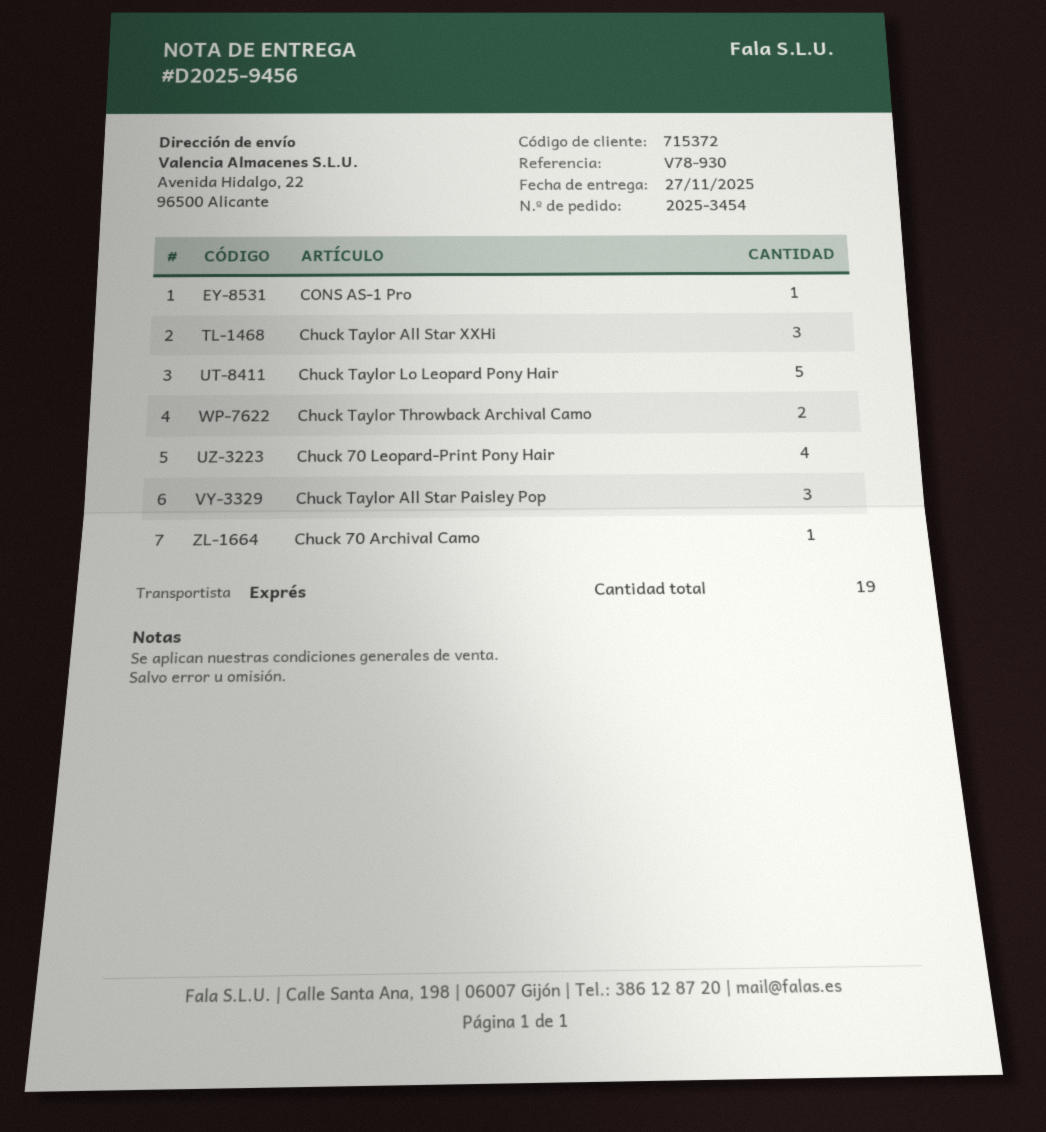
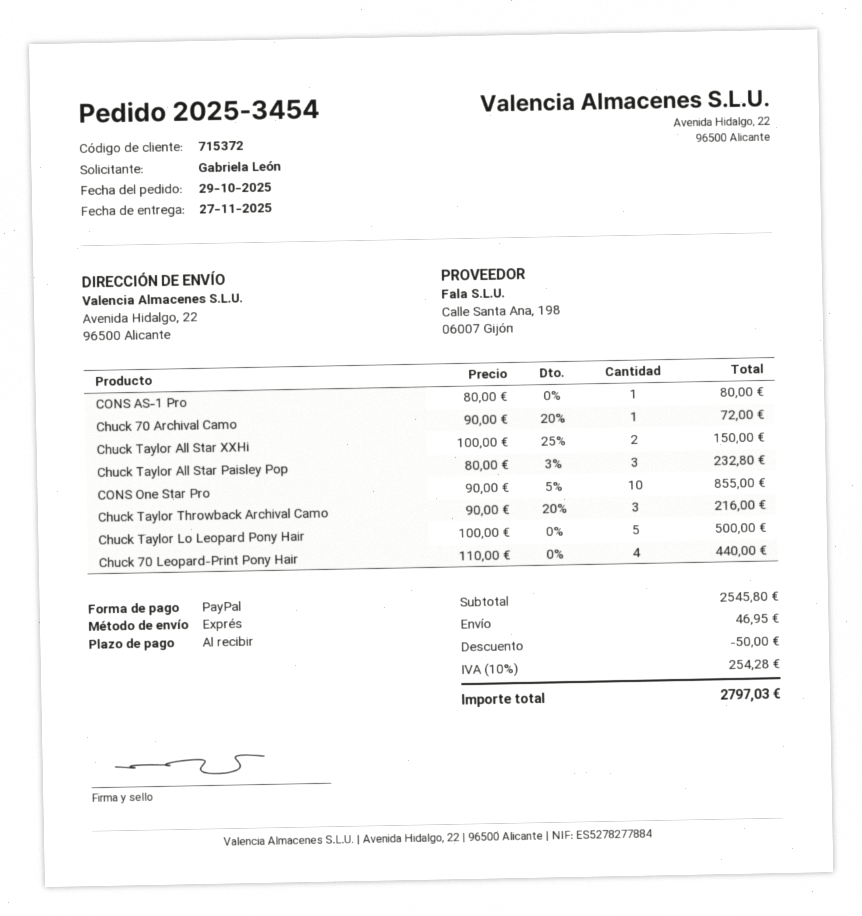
Chuck Taylor All Star XXHi: 3 -> 2
Chuck Taylor Throwback Archival Camo: 2 -> 3
CONS One Star Pro: none -> 10

